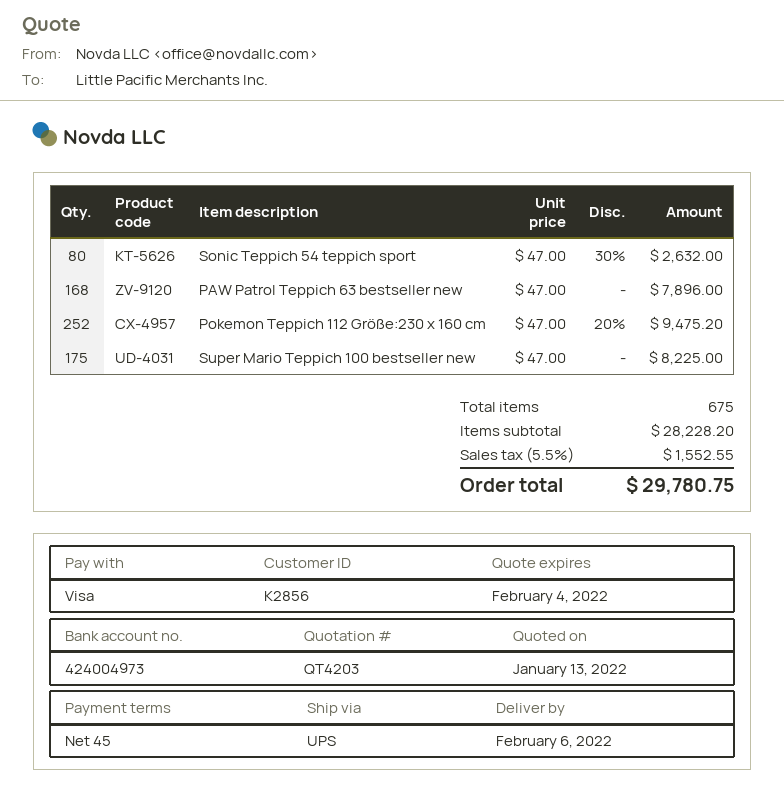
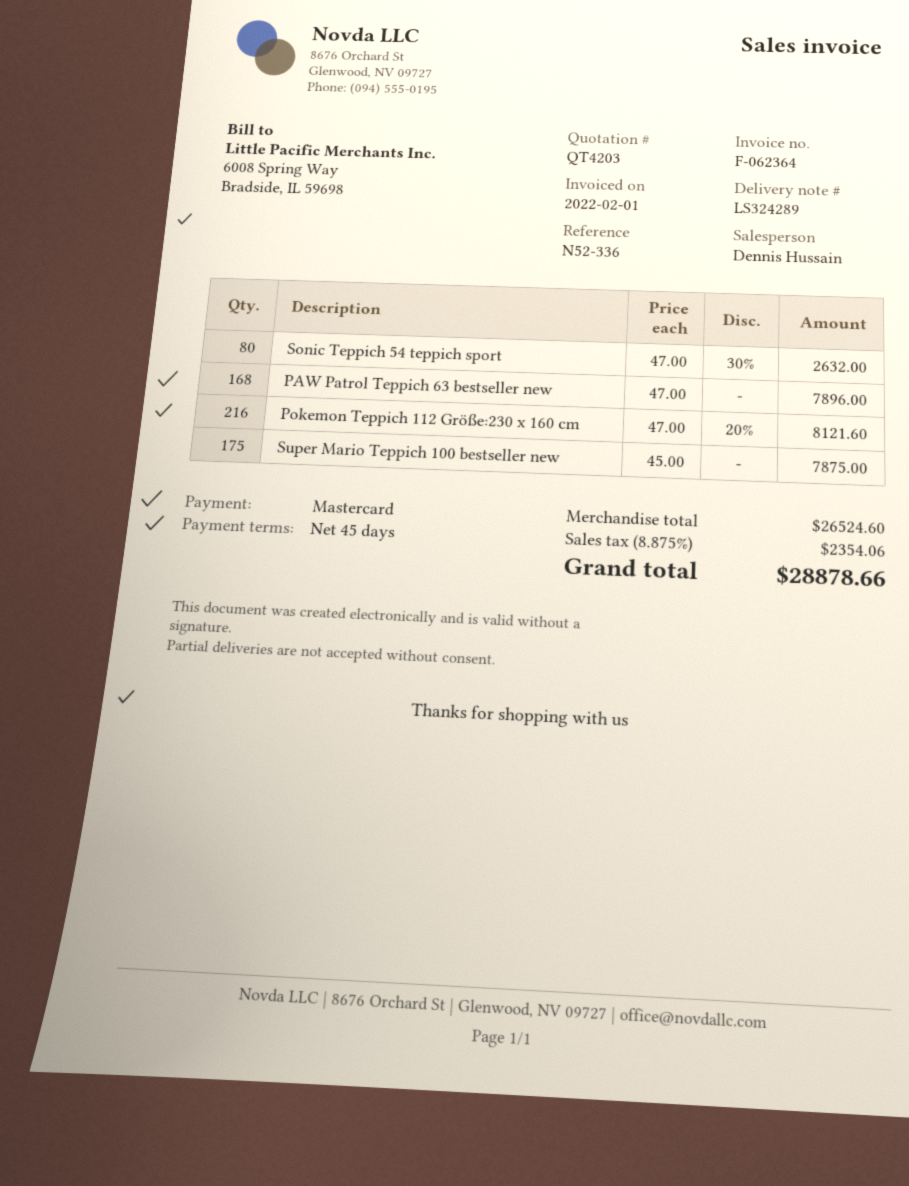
payment method: Visa -> Mastercard
Pokemon Teppich 112 Größe:230 x 160 cm: 252 x 47.00 - 20% = 9475.20 -> 216 x 47.00 - 20% = 8121.60
Super Mario Teppich 100 bestseller new: 175 x 47.00 = 8225.00 -> 175 x 45.00 = 7875.00
subtotal: 28228.20 -> 26524.60
tax: 5.5% = 1552.55 -> 8.875% = 2354.06
total: 29780.75 -> 28878.66

